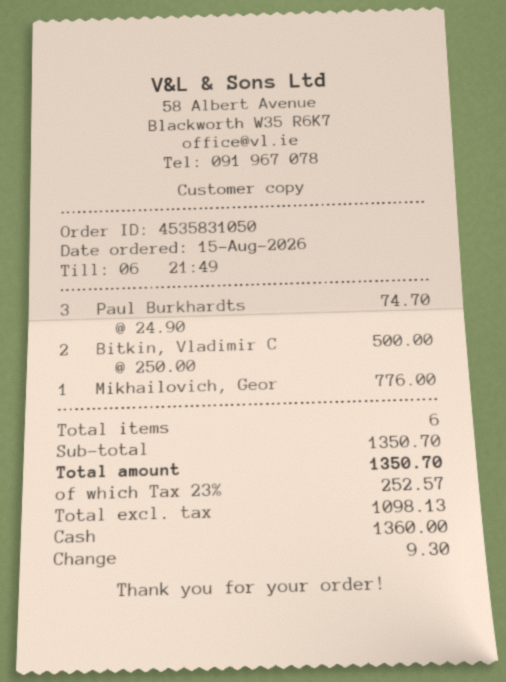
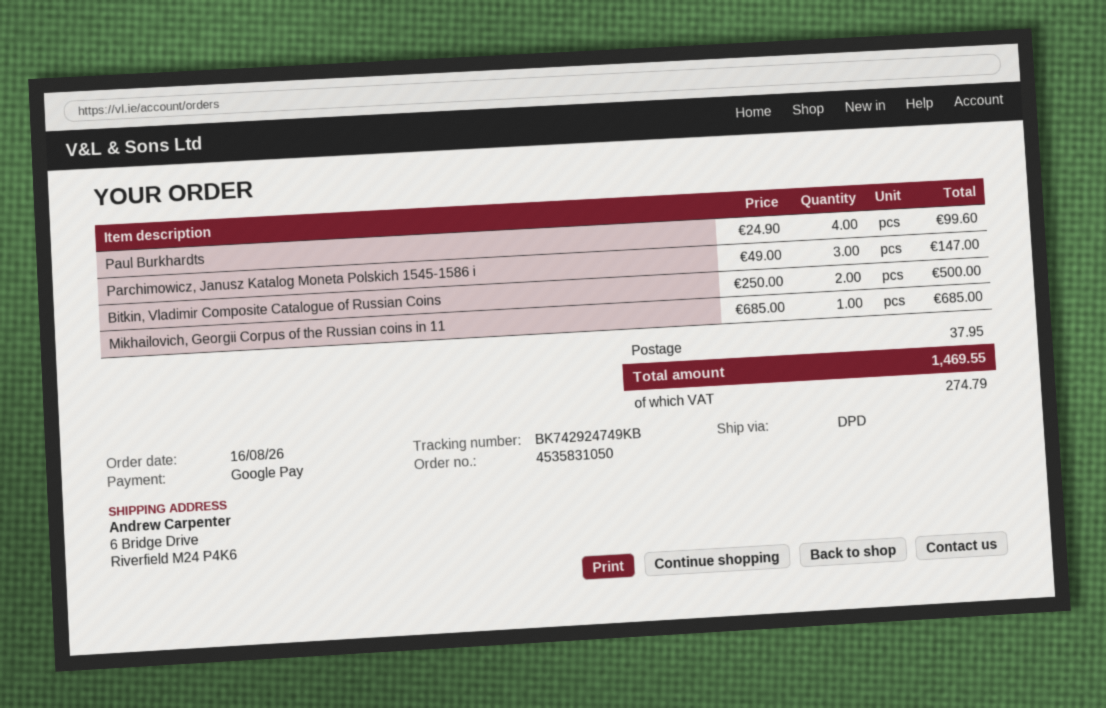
order date: 2026-08-15 -> 2026-08-16
payment method: cash -> Google Pay
Paul Burkhardts: 3 x 24.90 = 74.70 -> 4 x 24.90 = 99.60
Mikhailovich, Geor: 1 x 776.00 = 776.00 -> 1 x 685.00 = 685.00
Parchimowicz, Janusz Katalog Moneta Polskich 1545-1586 i: none -> 3 x 49.00 = 147.00
shipping: none -> 37.95
tax: 252.57 -> 274.79
total: 1350.70 -> 1469.55

